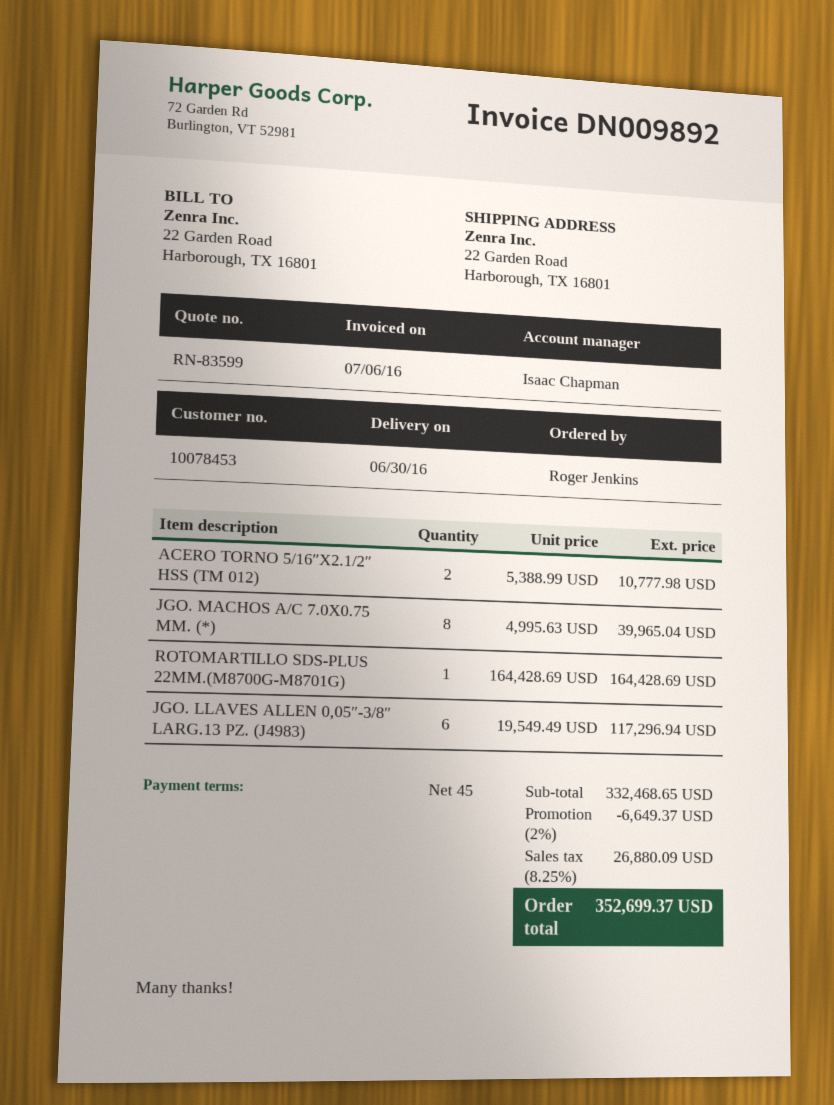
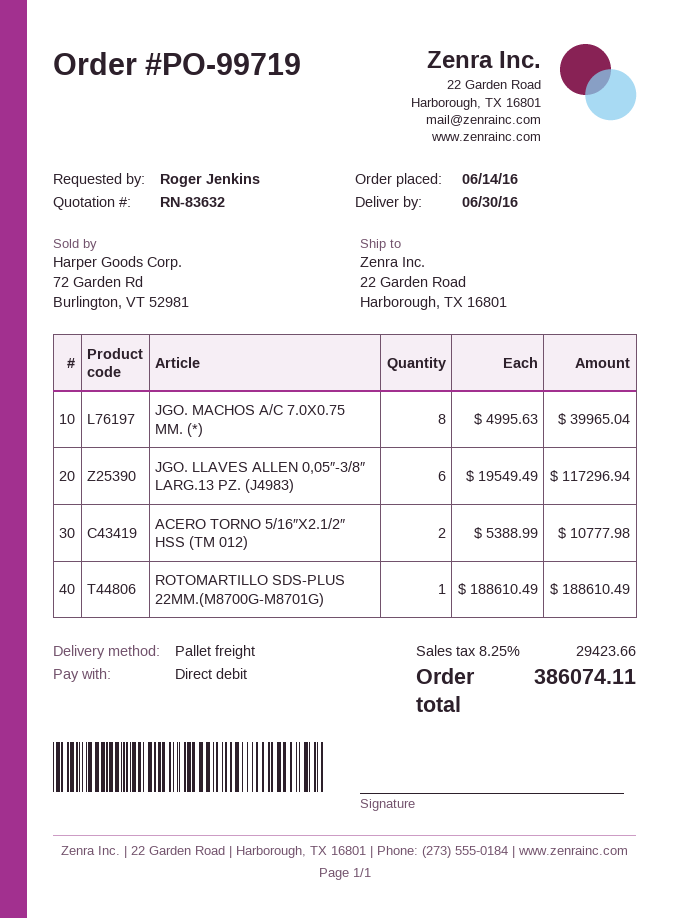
quote number: RN-83599 -> RN-83632
ROTOMARTILLO SDS-PLUS 22MM.(M8700G-M8701G): 1 x 164428.69 = 164428.69 -> 1 x 188610.49 = 188610.49
discount: 2% = 6649.37 -> none
tax: 8.25% = 26880.09 -> 8.25% = 29423.66
total: 352699.37 -> 386074.11

